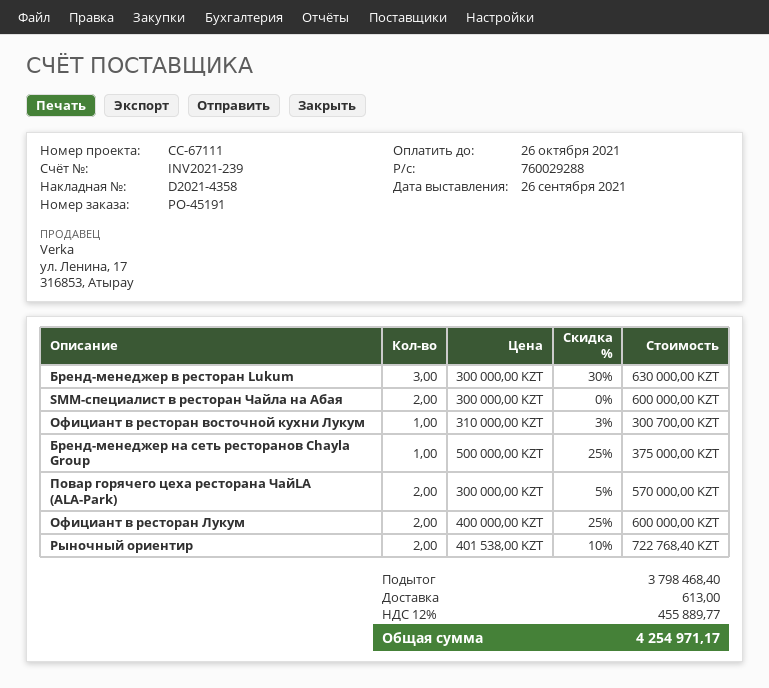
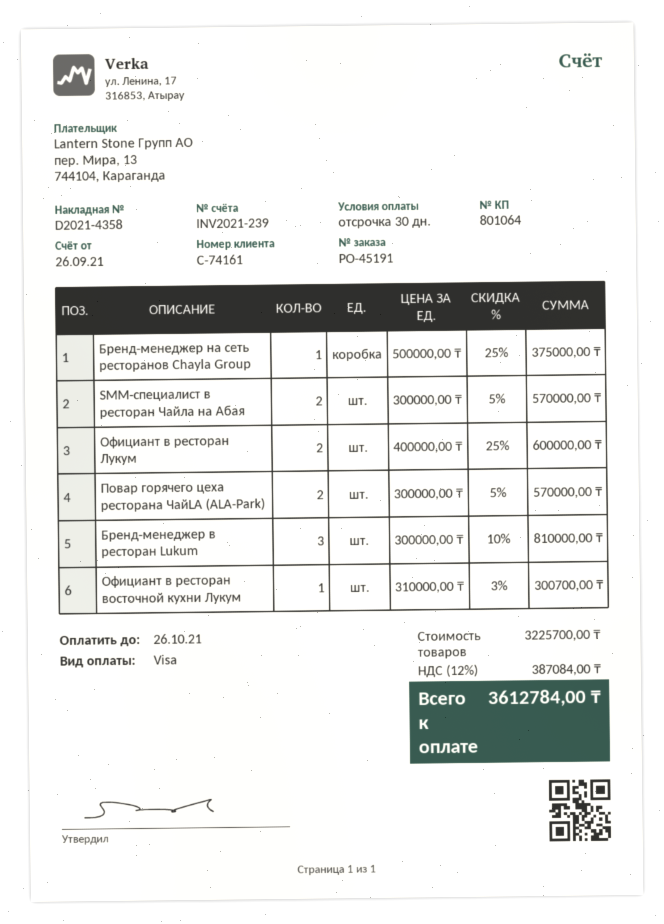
Бренд-менеджер в ресторан Lukum: 3 x 300000.00 - 30% = 630000.00 -> 3 x 300000.00 - 10% = 810000.00
SMM-специалист в ресторан Чайла на Абая: 2 x 300000.00 = 600000.00 -> 2 x 300000.00 - 5% = 570000.00
Рыночный ориентир: 2 x 401538.00 - 10% = 722768.40 -> none
subtotal: 3798468.40 -> 3225700.00
shipping: 613.00 -> none
tax: 12% = 455889.77 -> 12% = 387084.00
total: 4254971.17 -> 3612784.00

